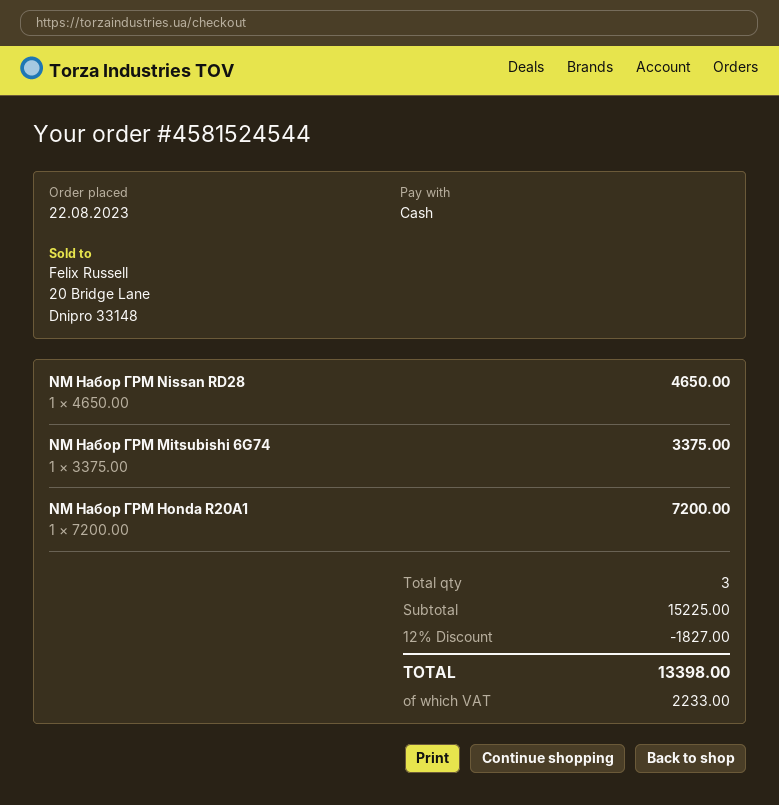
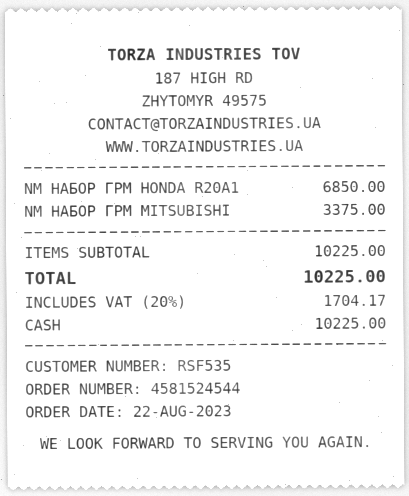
NM Набор ГРМ Nissan RD28: 1 x 4650.00 = 4650.00 -> none
NM Набор ГРМ Honda R20A1: 1 x 7200.00 = 7200.00 -> 1 x 6850.00 = 6850.00
subtotal: 15225.00 -> 10225.00
discount: 12% = 1827.00 -> none
tax: 2233.00 -> 1704.17
total: 13398.00 -> 10225.00

